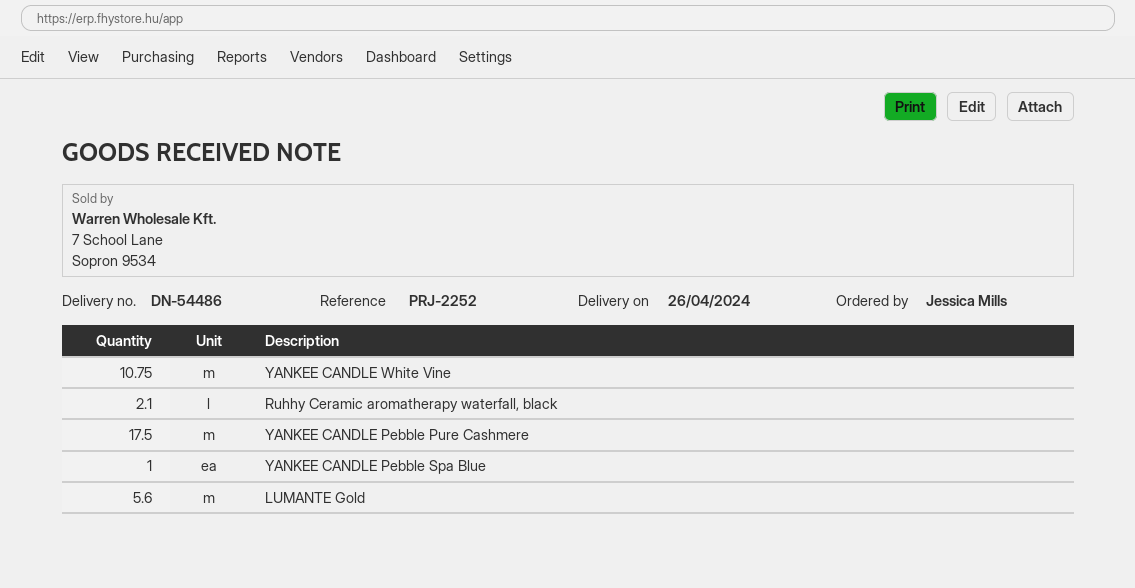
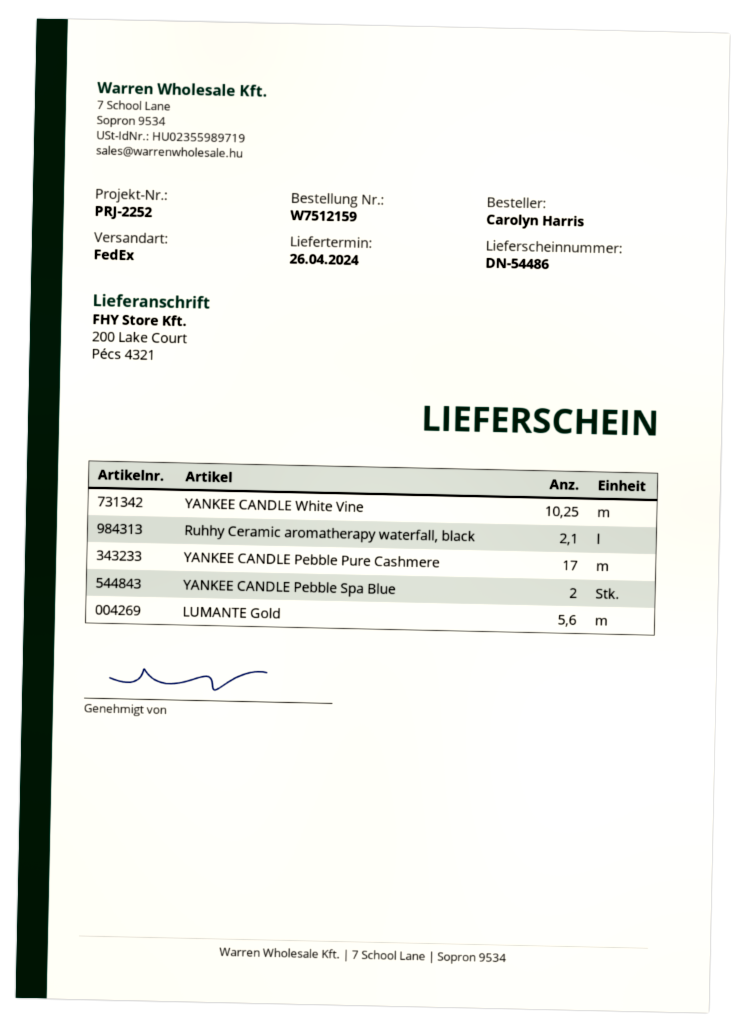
ordered by: Jessica Mills -> Carolyn Harris
YANKEE CANDLE White Vine: 10.75 -> 10.25
YANKEE CANDLE Pebble Pure Cashmere: 17.5 -> 17
YANKEE CANDLE Pebble Spa Blue: 1 -> 2

